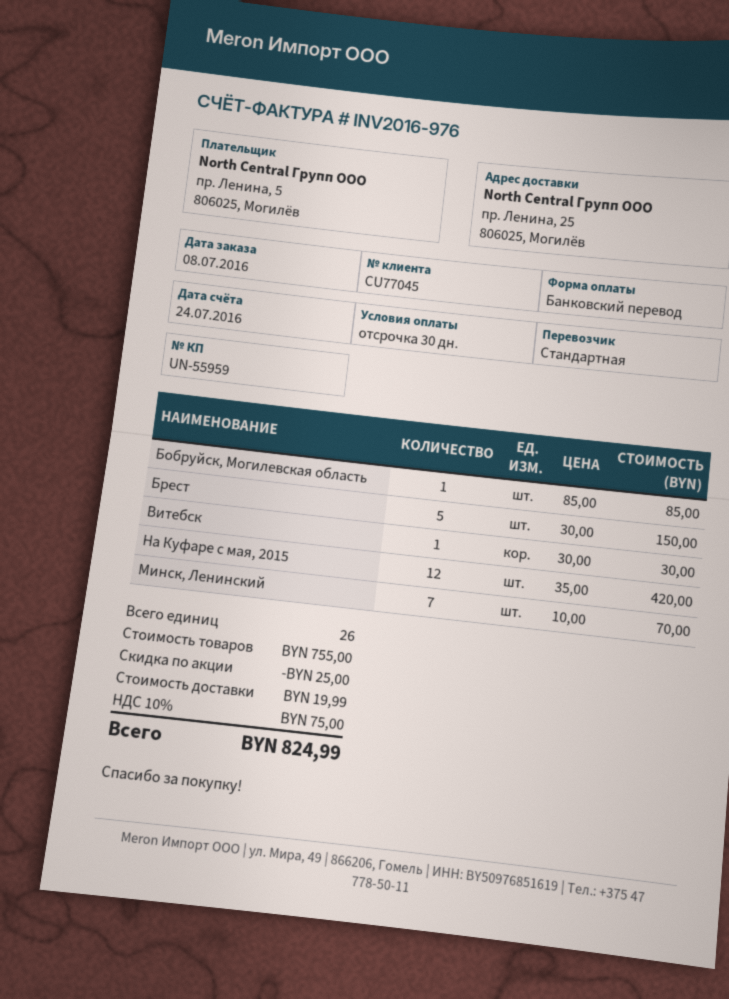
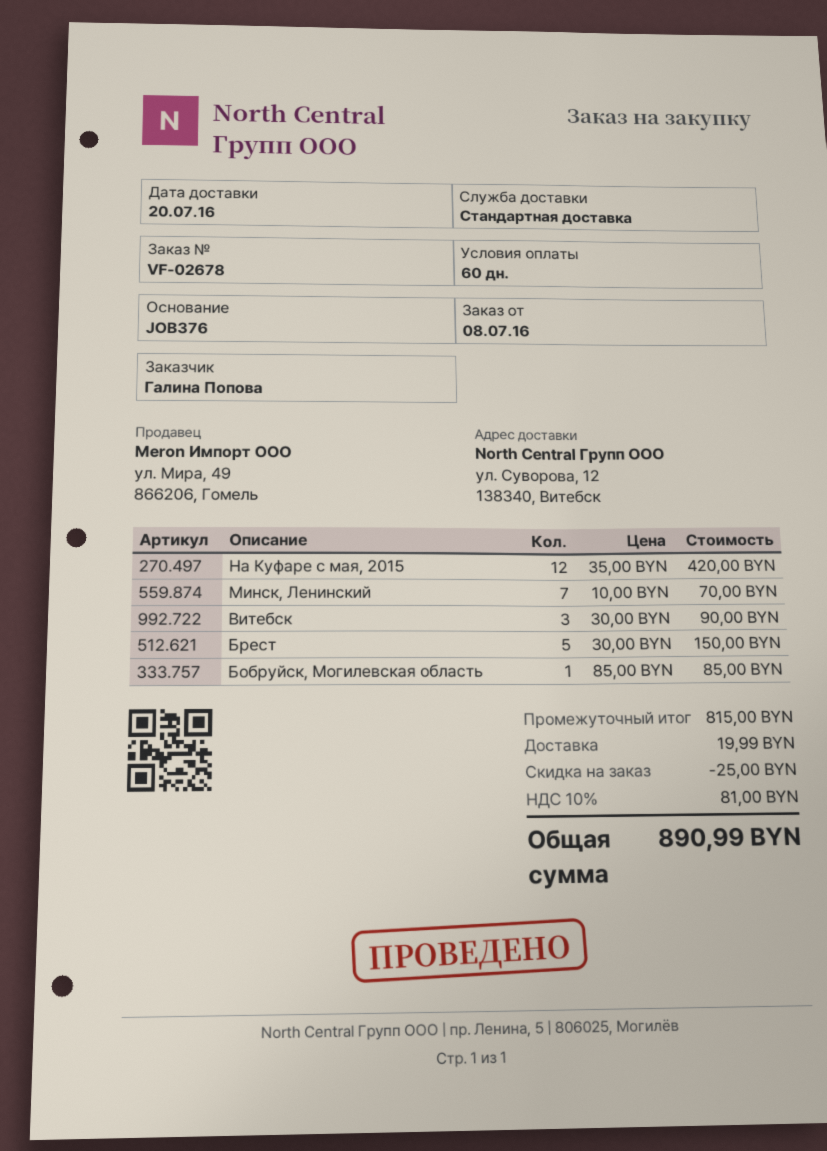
payment terms: 30 days -> 60 days
ship to: пр. Ленина, 25, 806025, Могилёв -> ул. Суворова, 12, 138340, Витебск
Витебск: 1 x 30.00 = 30.00 -> 3 x 30.00 = 90.00
subtotal: 755.00 -> 815.00
tax: 10% = 75.00 -> 10% = 81.00
total: 824.99 -> 890.99

